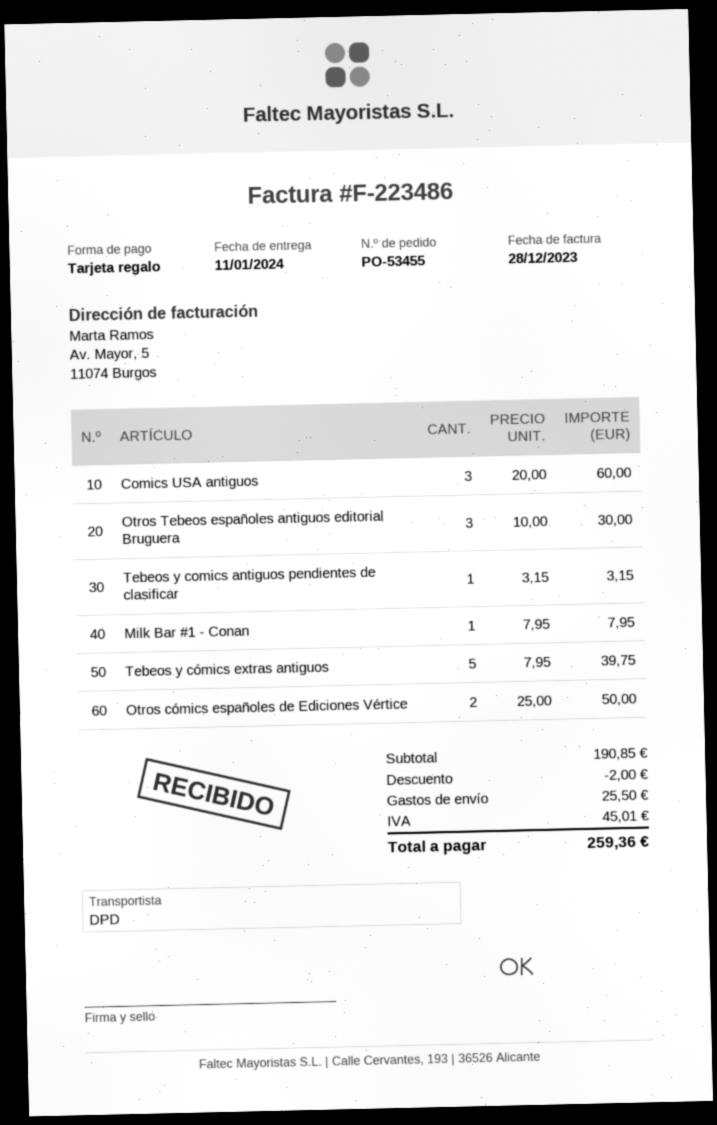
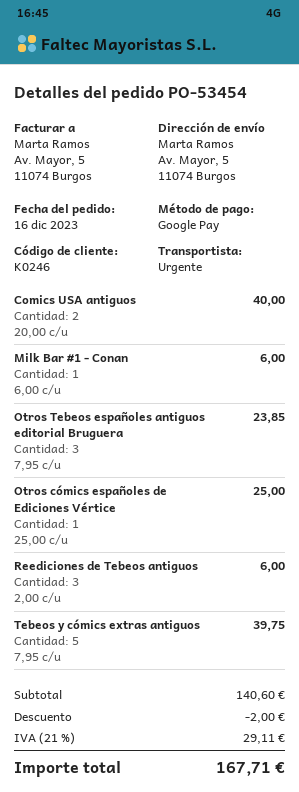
order number: PO-53455 -> PO-53454
payment method: gift card -> Google Pay
shipping method: DPD -> express
Comics USA antiguos: 3 x 20.00 = 60.00 -> 2 x 20.00 = 40.00
Otros Tebeos españoles antiguos editorial Bruguera: 3 x 10.00 = 30.00 -> 3 x 7.95 = 23.85
Tebeos y comics antiguos pendientes de clasificar: 1 x 3.15 = 3.15 -> none
Milk Bar #1 - Conan: 1 x 7.95 = 7.95 -> 1 x 6.00 = 6.00
Otros cómics españoles de Ediciones Vértice: 2 x 25.00 = 50.00 -> 1 x 25.00 = 25.00
Reediciones de Tebeos antiguos: none -> 3 x 2.00 = 6.00
subtotal: 190.85 -> 140.60
shipping: 25.50 -> none
tax: 45.01 -> 29.11
total: 259.36 -> 167.71

